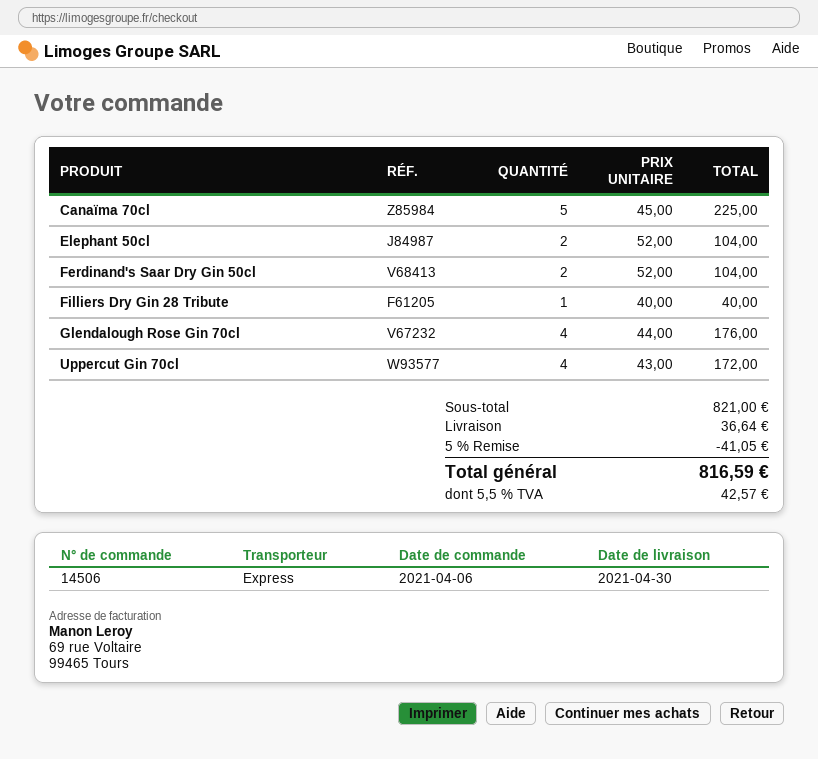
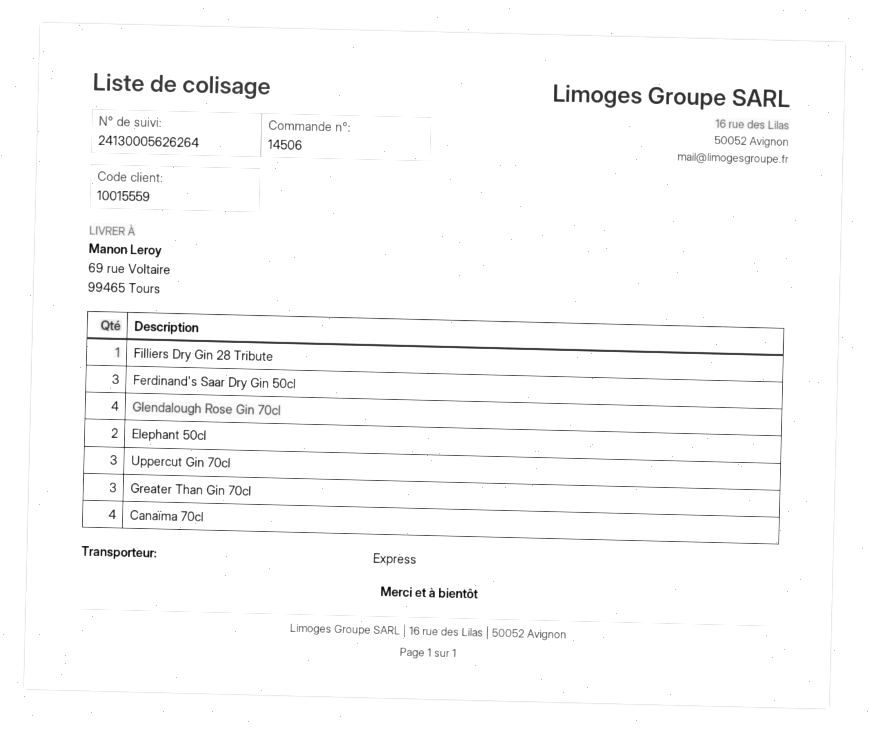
Canaïma 70cl: 5 -> 4
Ferdinand's Saar Dry Gin 50cl: 2 -> 3
Uppercut Gin 70cl: 4 -> 3
Greater Than Gin 70cl: none -> 3

